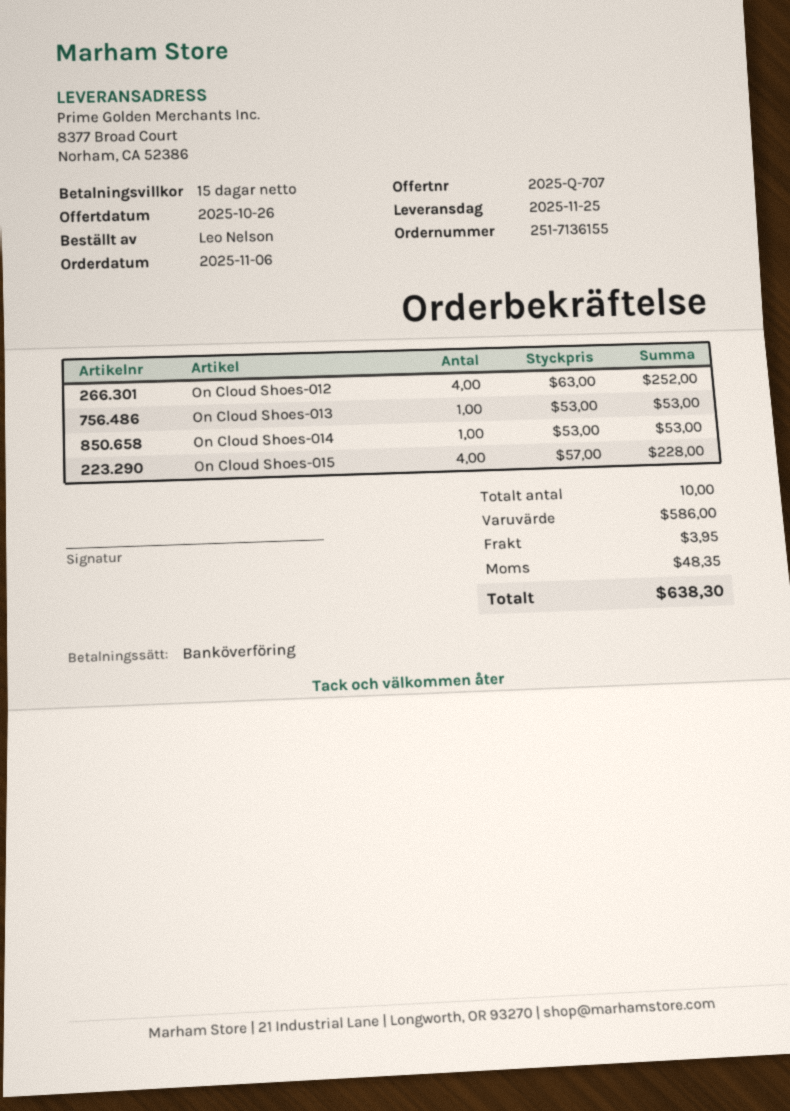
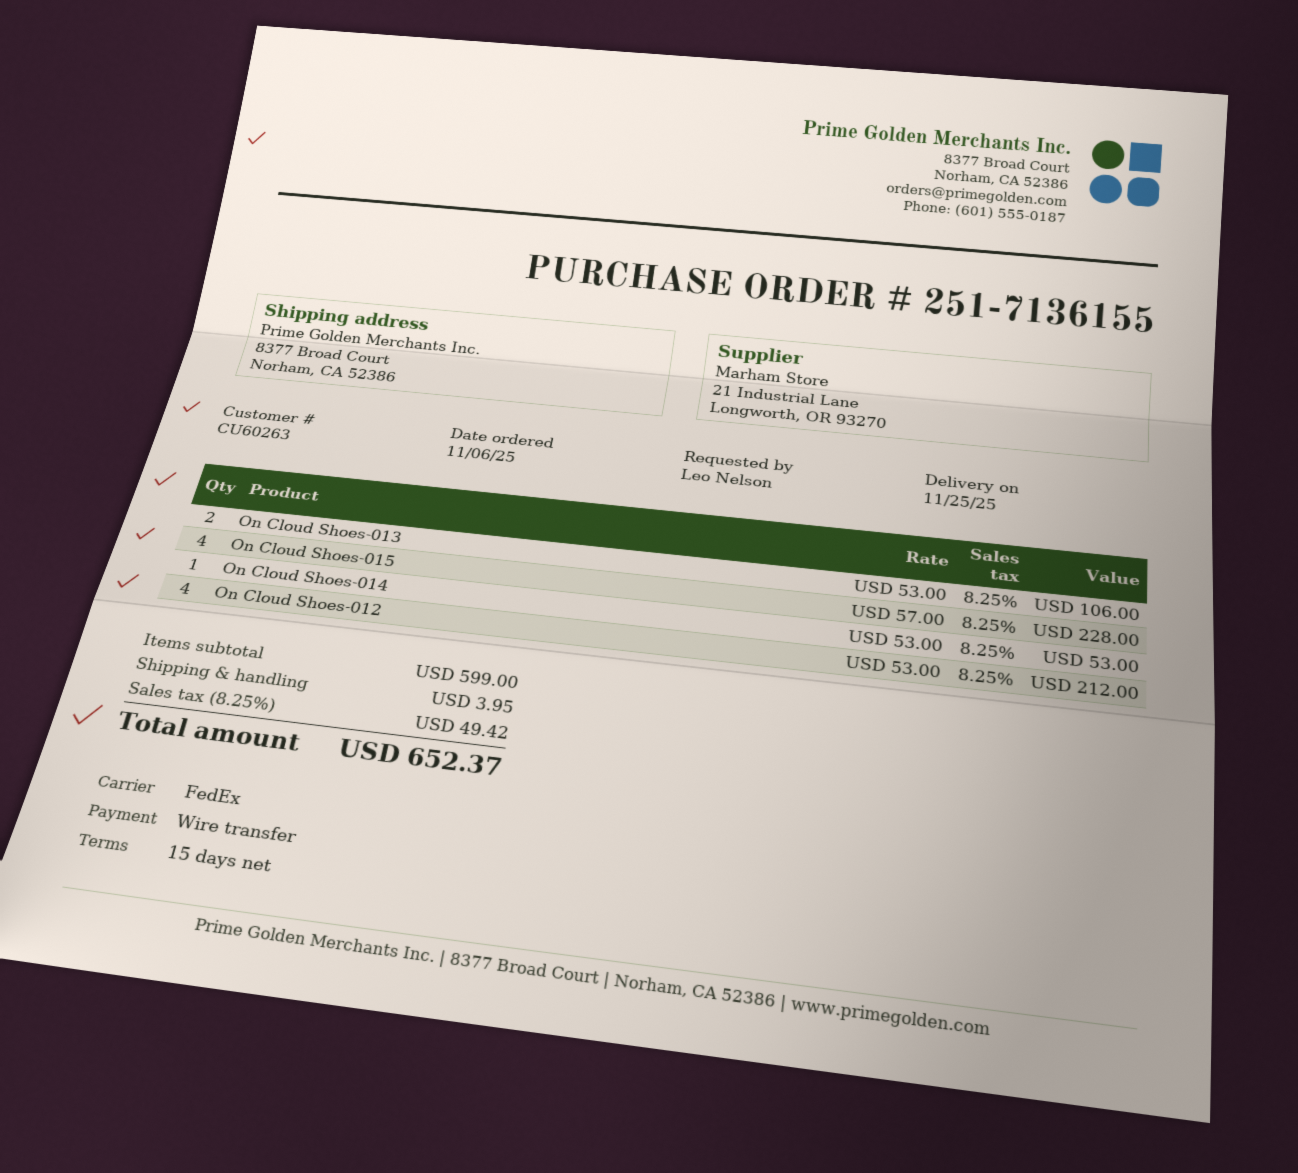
On Cloud Shoes-012: 4 x 63.00 = 252.00 -> 4 x 53.00 = 212.00
On Cloud Shoes-013: 1 x 53.00 = 53.00 -> 2 x 53.00 = 106.00
subtotal: 586.00 -> 599.00
tax: 48.35 -> 49.42
total: 638.30 -> 652.37

